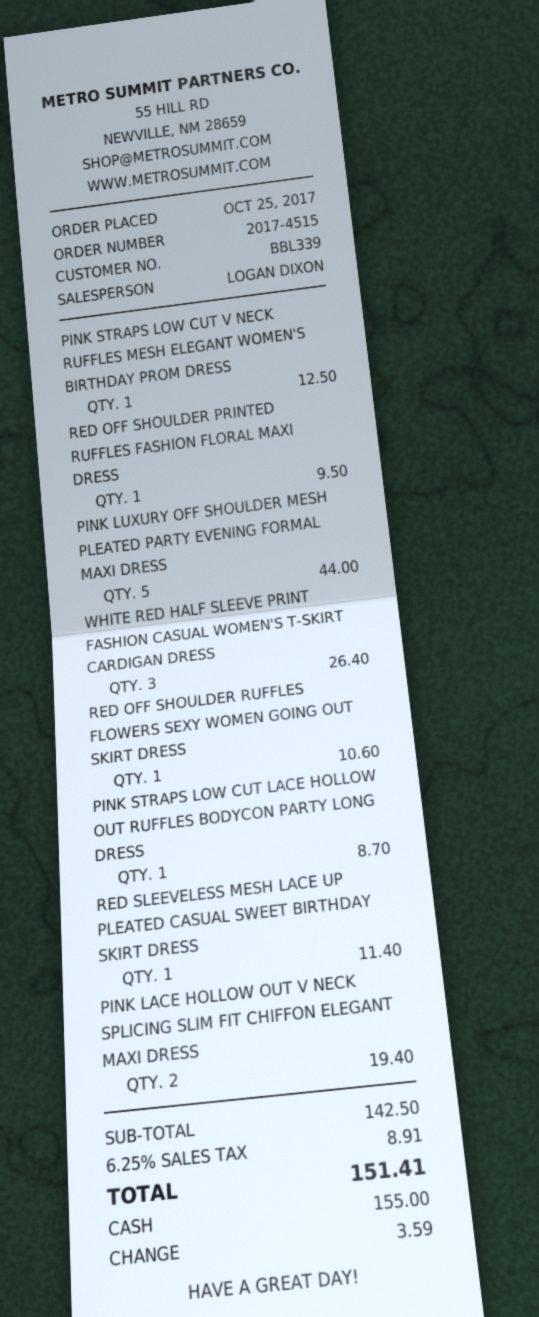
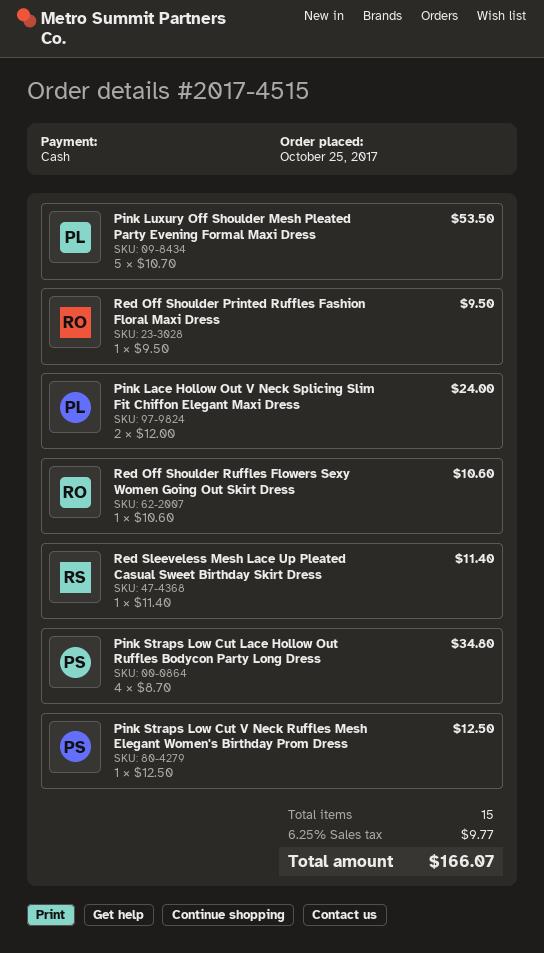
PINK LUXURY OFF SHOULDER MESH PLEATED PARTY EVENING FORMAL MAXI DRESS: 5 for 44.00 -> 5 for 53.50
WHITE RED HALF SLEEVE PRINT FASHION CASUAL WOMEN'S T-SKIRT CARDIGAN DRESS: 3 for 26.40 -> none
PINK STRAPS LOW CUT LACE HOLLOW OUT RUFFLES BODYCON PARTY LONG DRESS: 1 for 8.70 -> 4 for 34.80
PINK LACE HOLLOW OUT V NECK SPLICING SLIM FIT CHIFFON ELEGANT MAXI DRESS: 2 for 19.40 -> 2 for 24.00
tax: 6.25% = 8.91 -> 6.25% = 9.77
total: 151.41 -> 166.07

